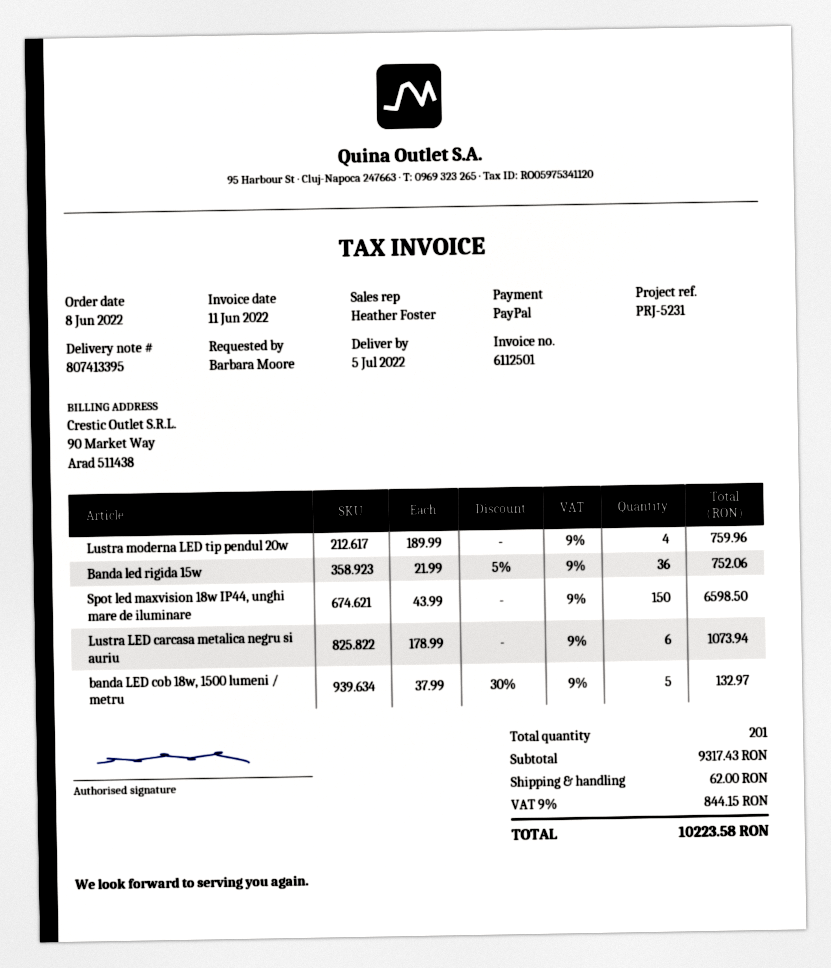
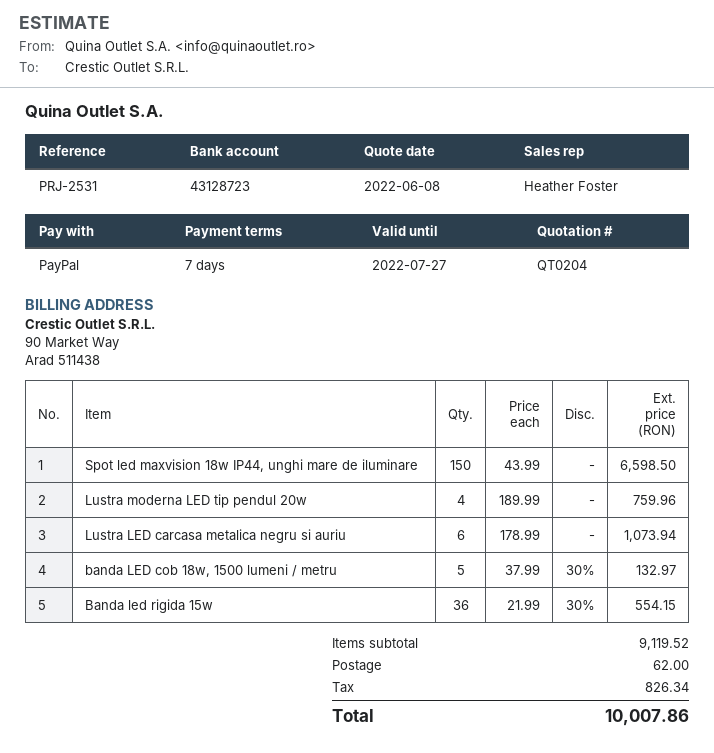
reference: PRJ-5231 -> PRJ-2531
Banda led rigida 15w: 36 x 21.99 - 5% = 752.06 -> 36 x 21.99 - 30% = 554.15
subtotal: 9317.43 -> 9119.52
tax: 844.15 -> 826.34
total: 10223.58 -> 10007.86

